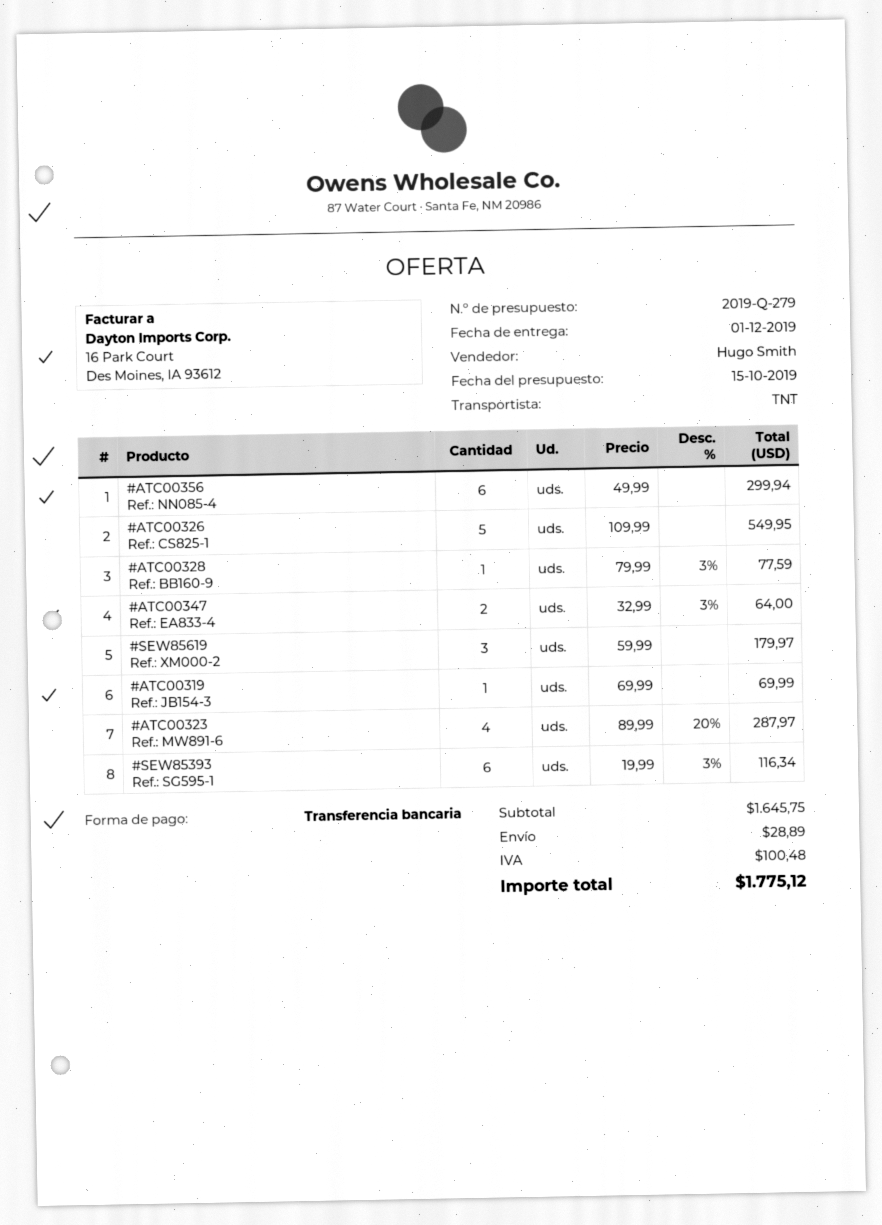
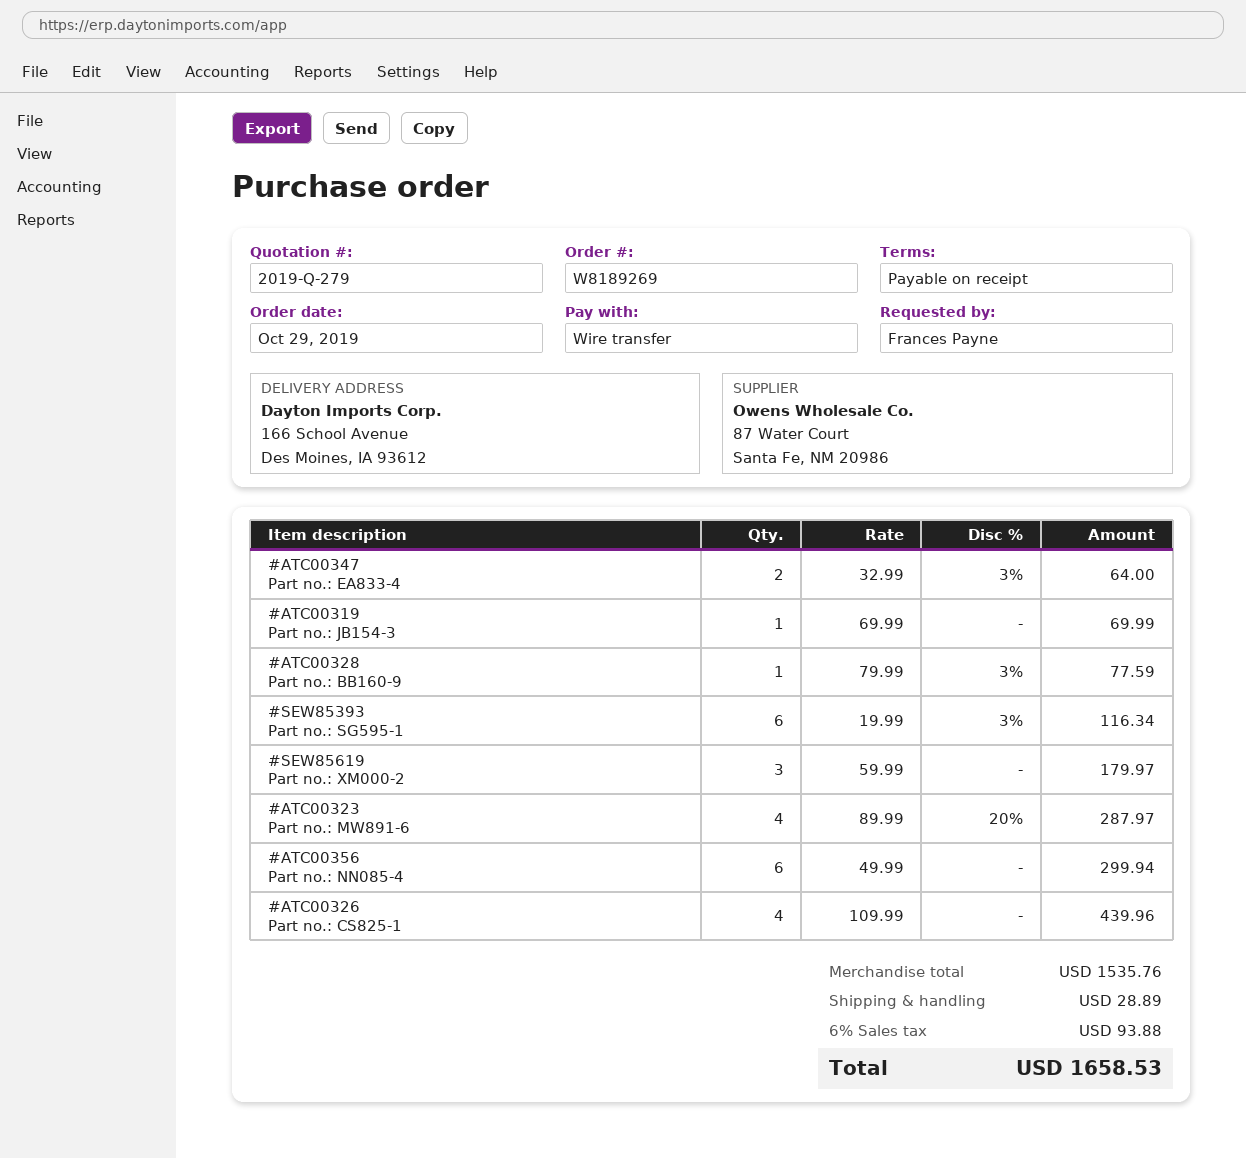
#ATC00326: 5 x 109.99 = 549.95 -> 4 x 109.99 = 439.96
subtotal: 1645.75 -> 1535.76
tax: 100.48 -> 93.88
total: 1775.12 -> 1658.53

